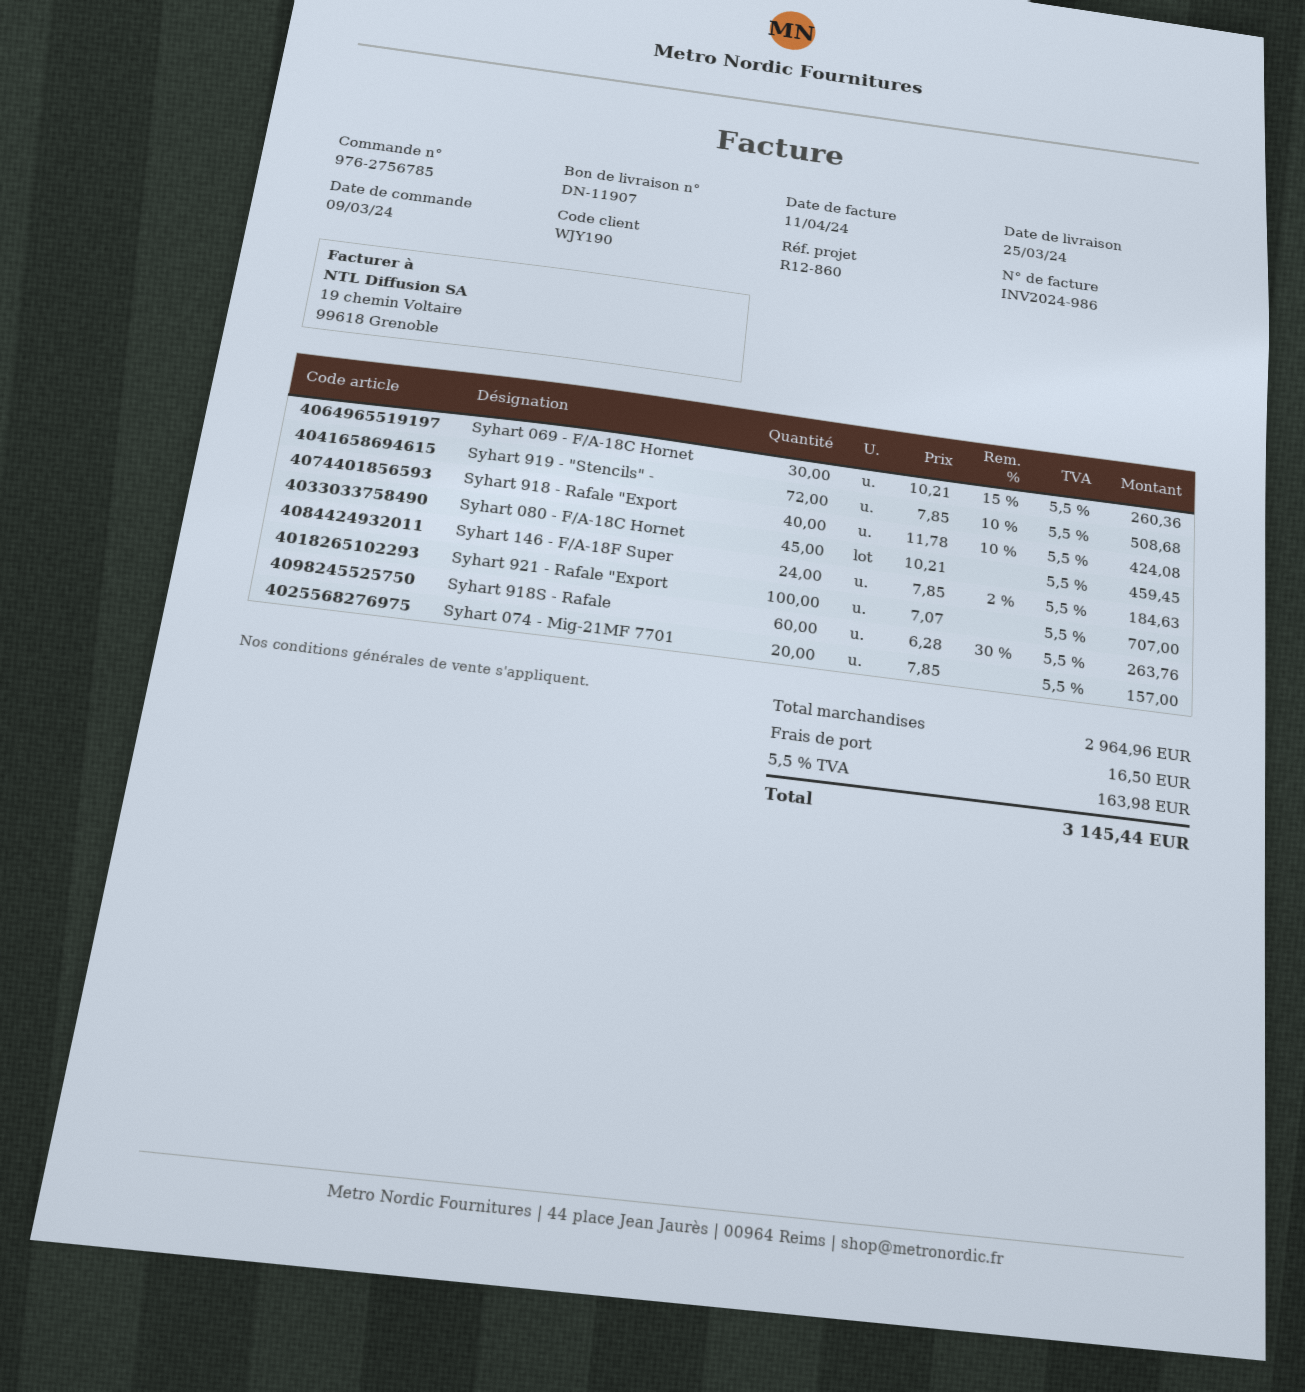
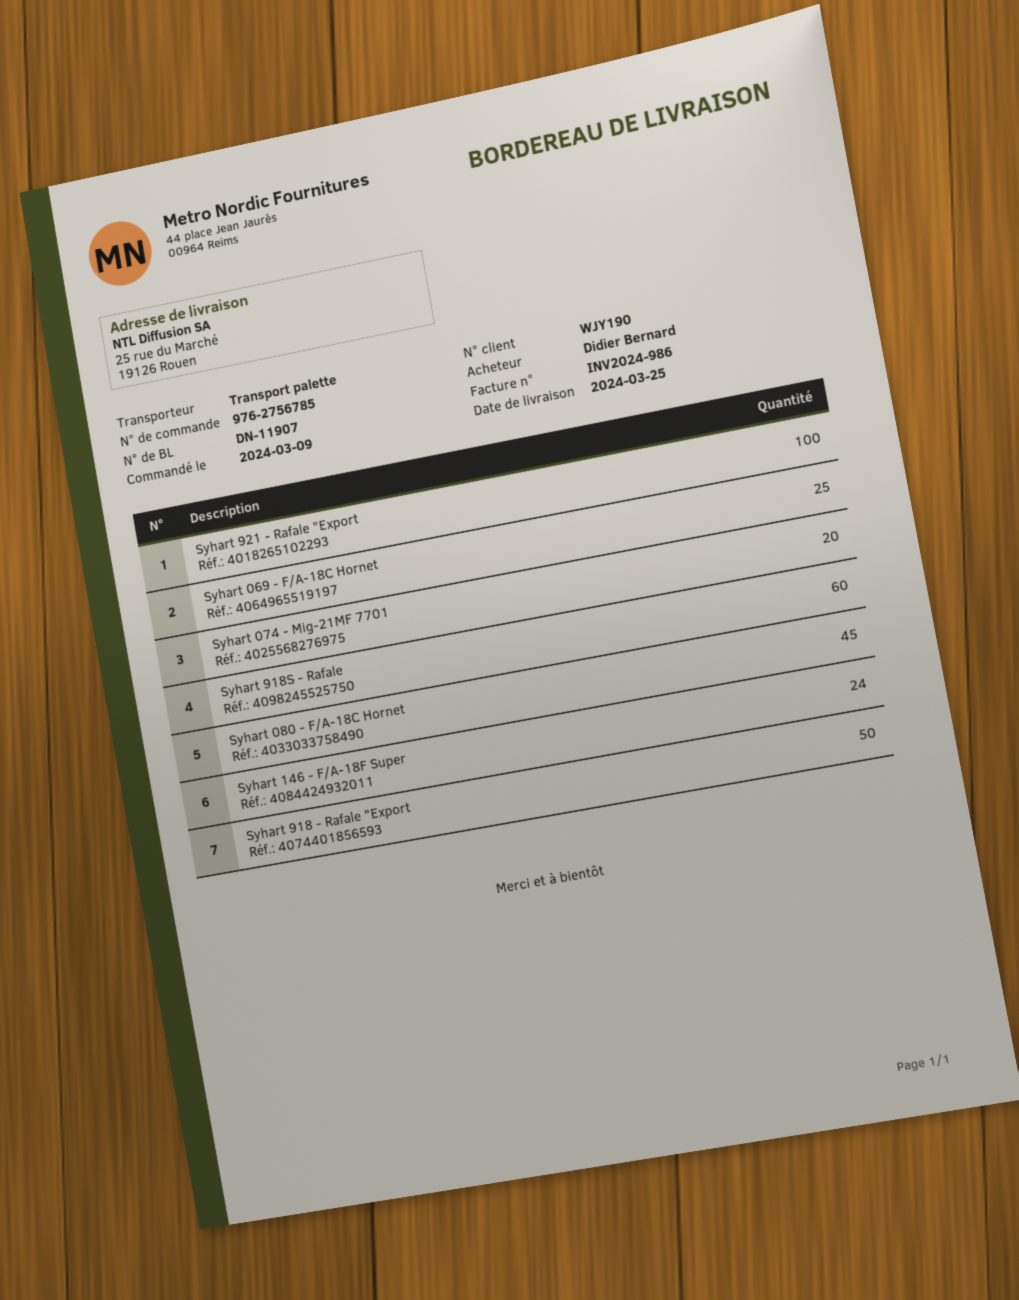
Syhart 069 - F/A-18C Hornet: 30 -> 25
Syhart 919 - "Stencils" -: 72 -> none
Syhart 918 - Rafale "Export: 40 -> 50

